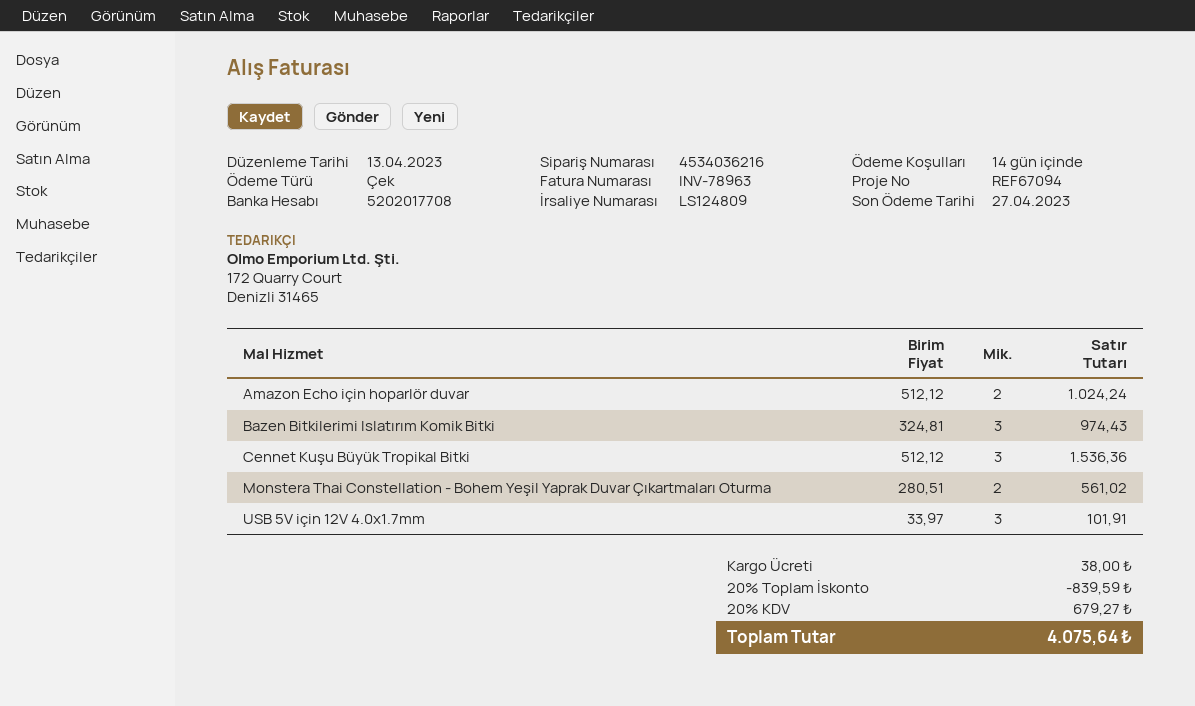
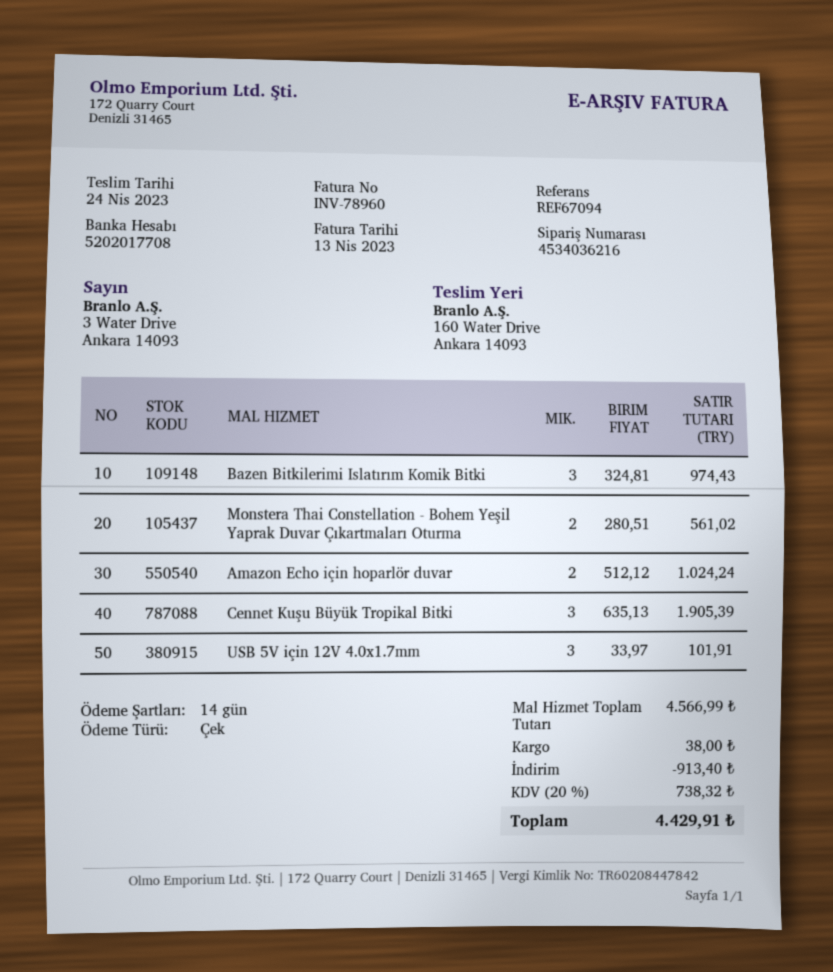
invoice number: INV-78963 -> INV-78960
Cennet Kuşu Büyük Tropikal Bitki: 3 x 512.12 = 1536.36 -> 3 x 635.13 = 1905.39
discount: 839.59 -> 913.40
tax: 20% = 679.27 -> 20% = 738.32
total: 4075.64 -> 4429.91

